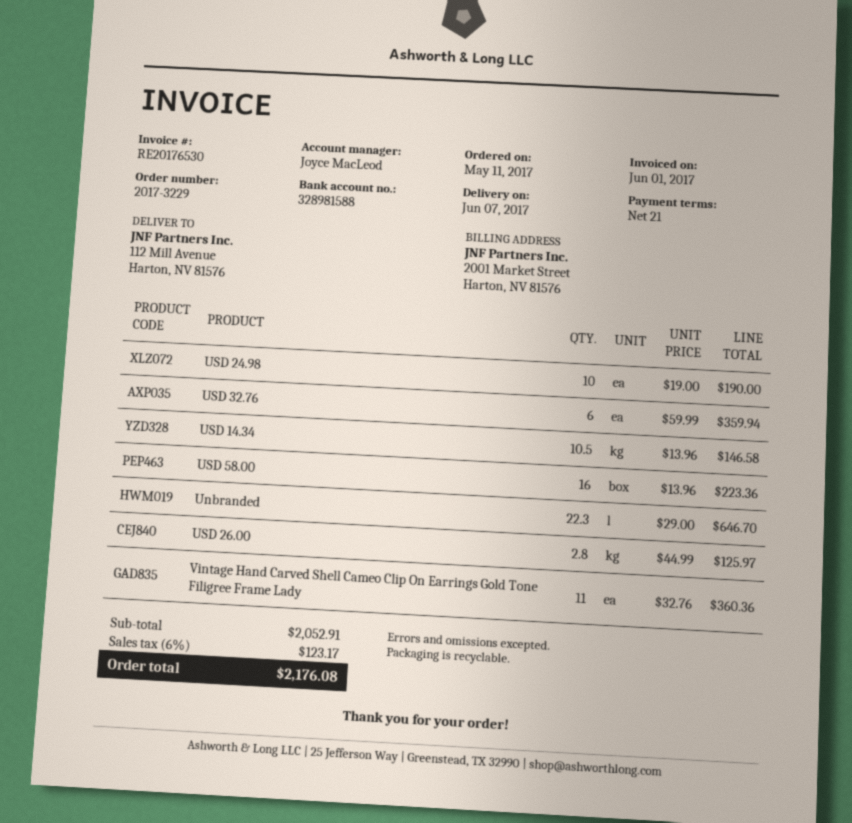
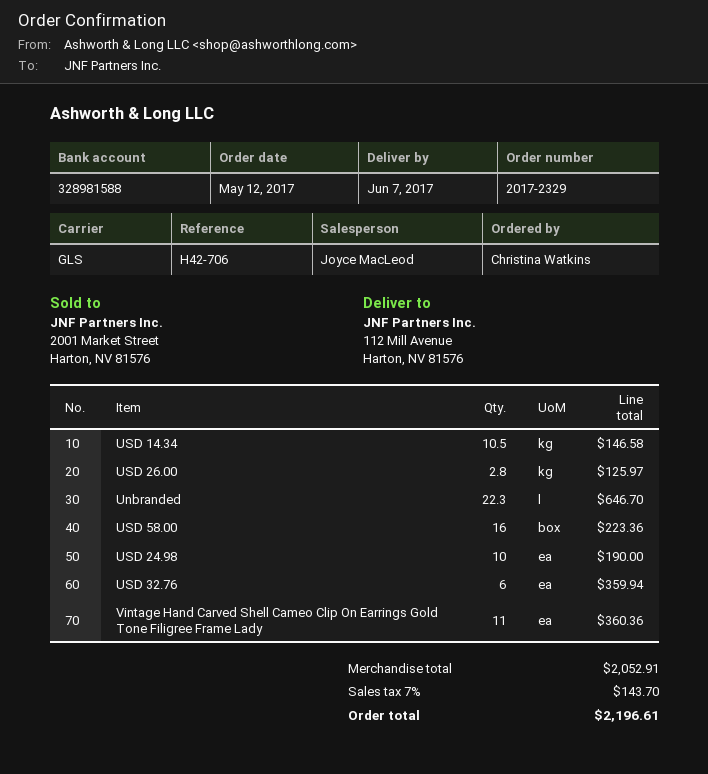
order number: 2017-3229 -> 2017-2329
order date: 2017-05-11 -> 2017-05-12
tax: 6% = 123.17 -> 7% = 143.70
total: 2176.08 -> 2196.61

